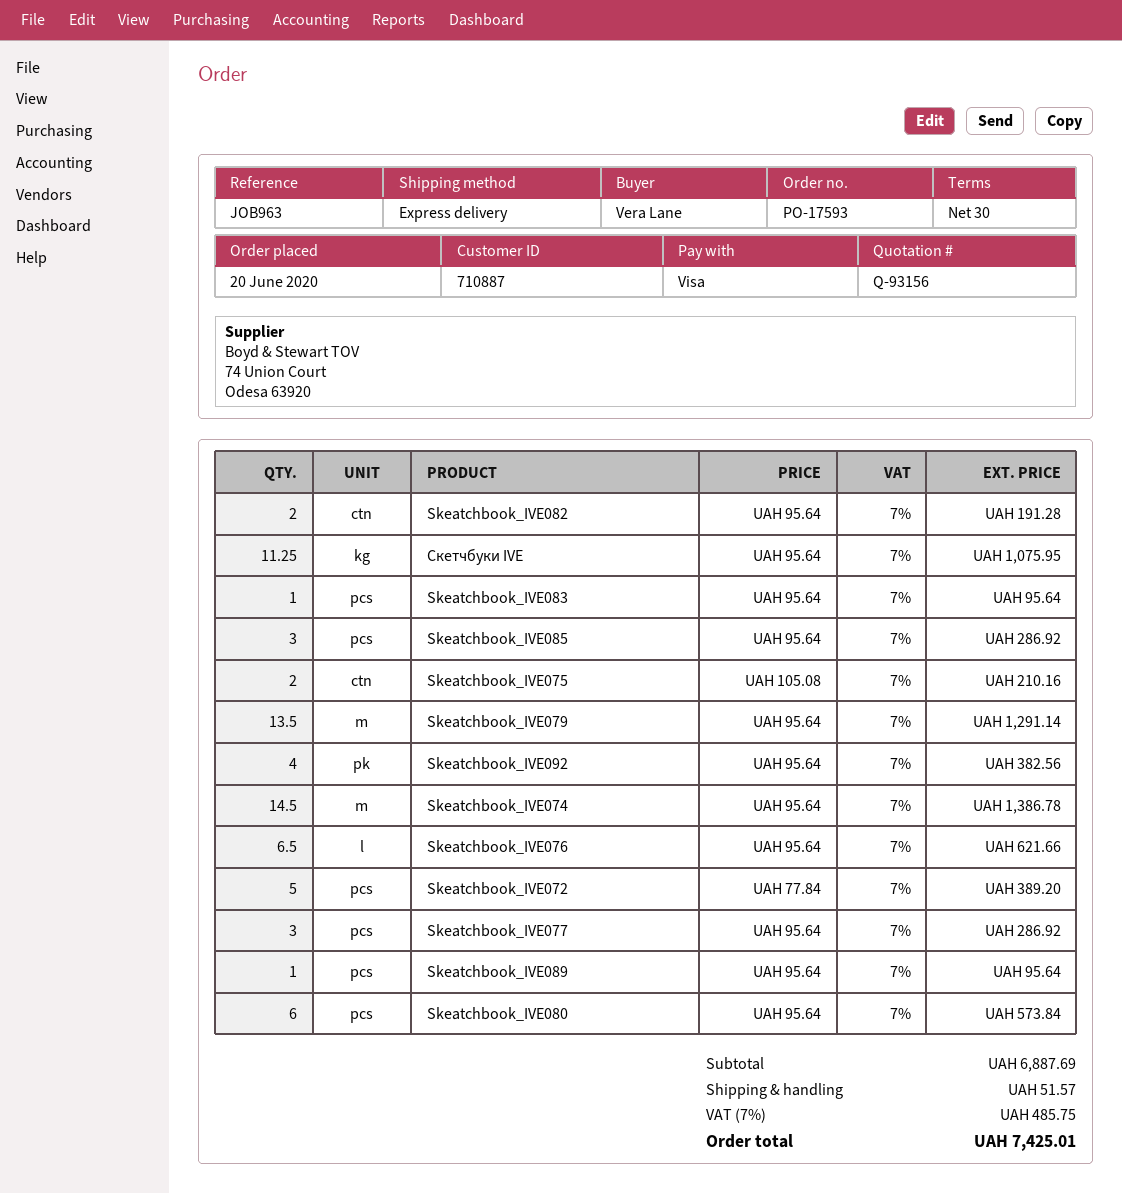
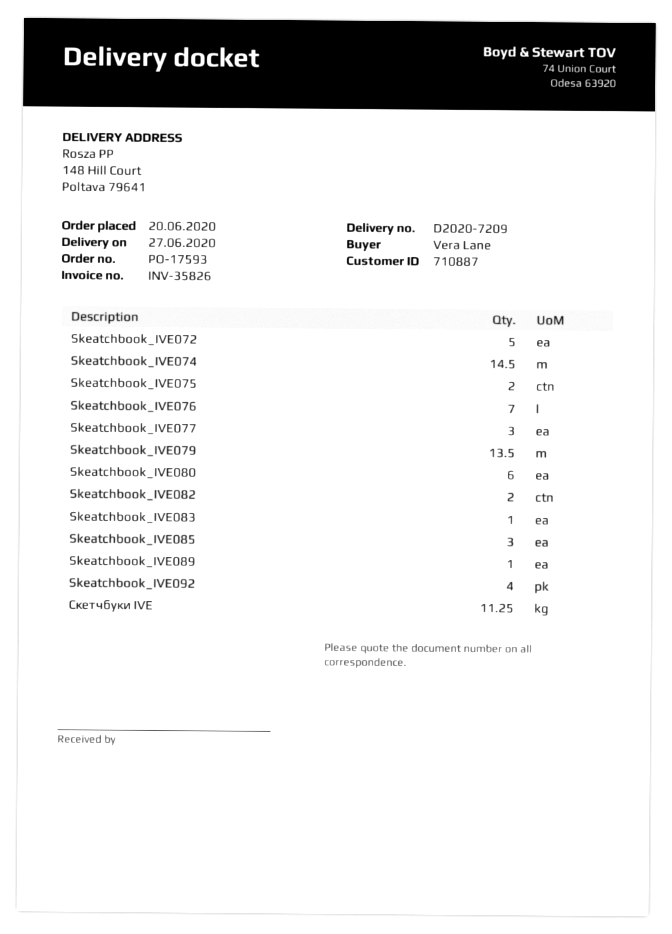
Skeatchbook_IVE076: 6.5 -> 7

